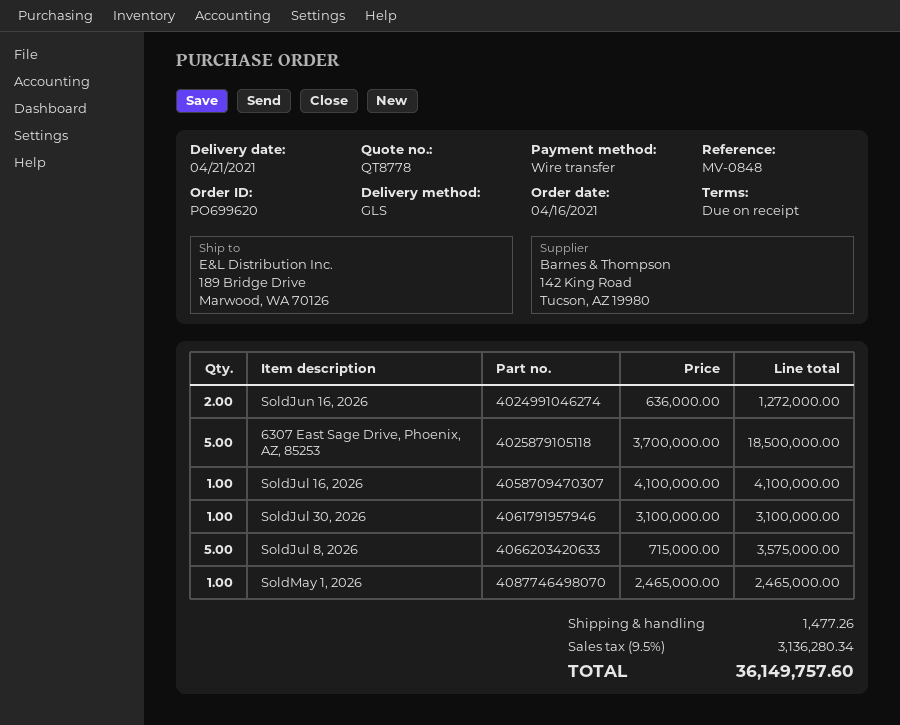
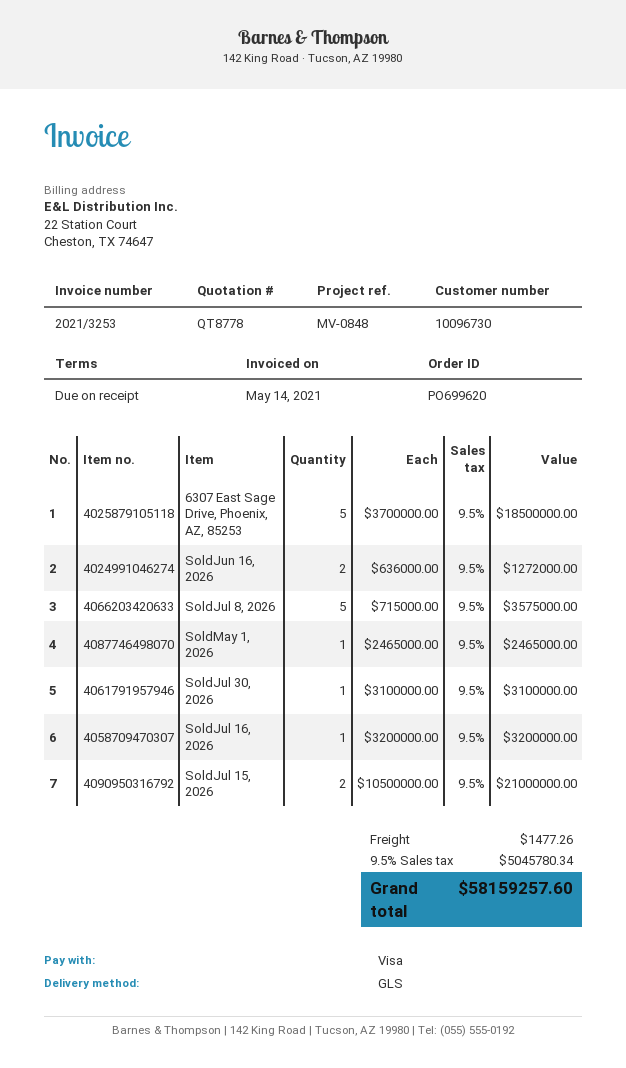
payment method: bank transfer -> Visa
SoldJul 16, 2026: 1 x 4100000.00 = 4100000.00 -> 1 x 3200000.00 = 3200000.00
SoldJul 15, 2026: none -> 2 x 10500000.00 = 21000000.00
tax: 9.5% = 3136280.34 -> 9.5% = 5045780.34
total: 36149757.60 -> 58159257.60

